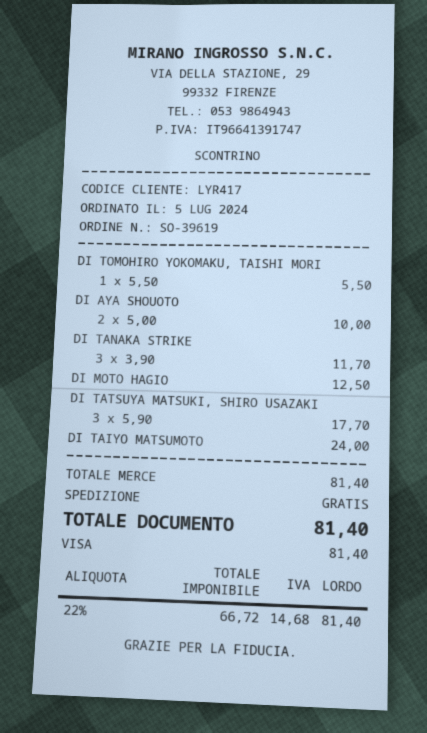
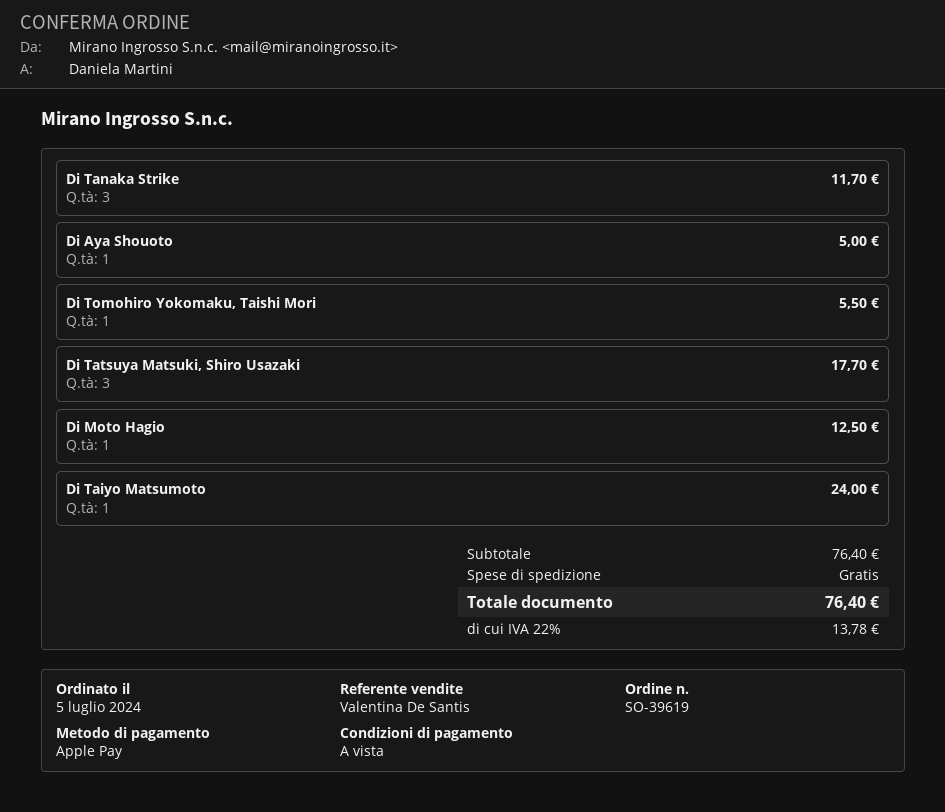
payment method: Visa -> Apple Pay
DI AYA SHOUOTO: 2 for 10.00 -> 1 for 5.00
subtotal: 81.40 -> 76.40
tax: 22% = 14.68 -> 22% = 13.78
total: 81.40 -> 76.40

